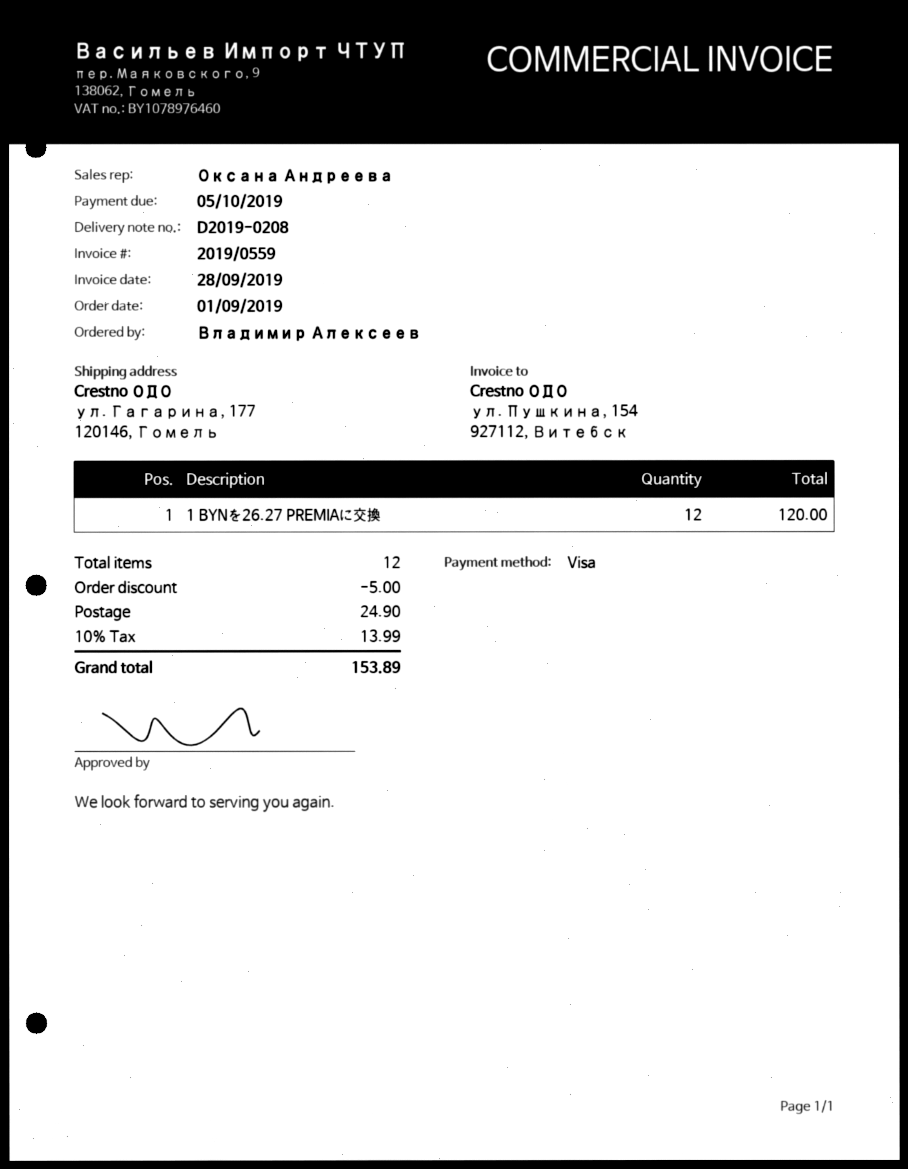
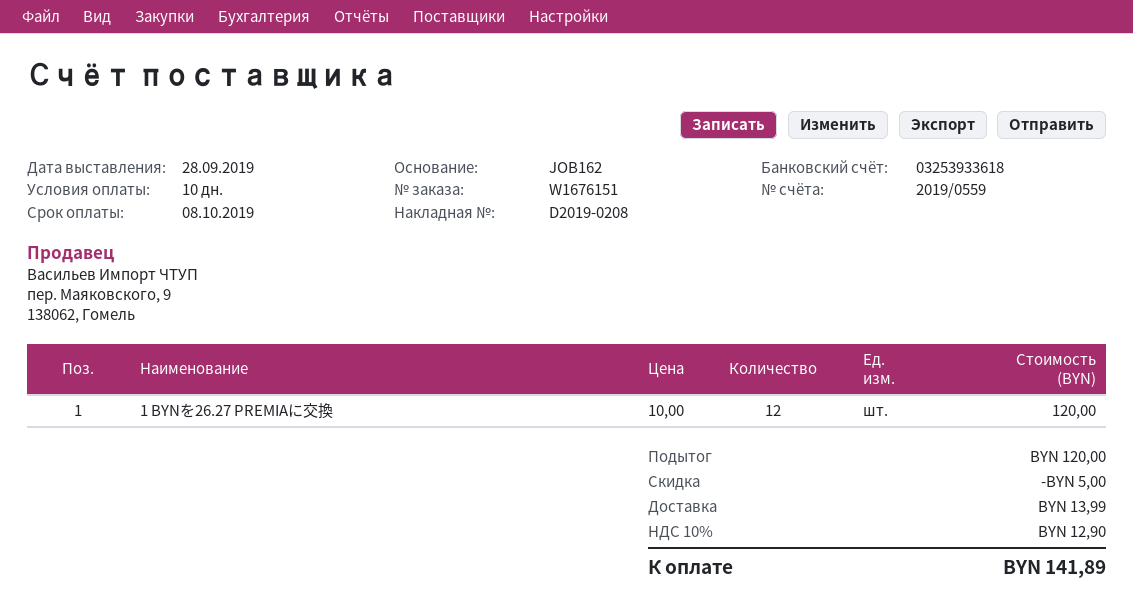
due date: 2019-10-05 -> 2019-10-08
shipping: 24.90 -> 13.99
tax: 10% = 13.99 -> 10% = 12.90
total: 153.89 -> 141.89

